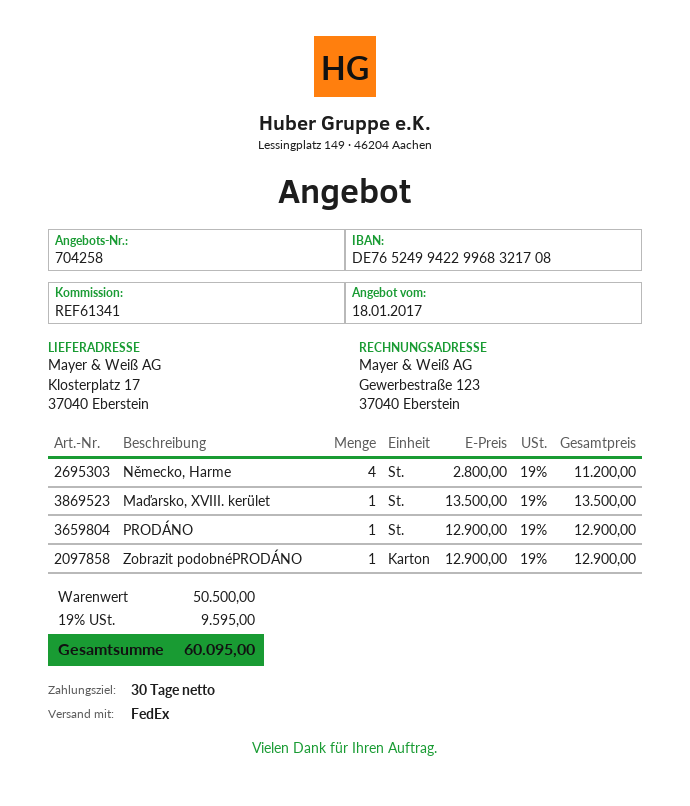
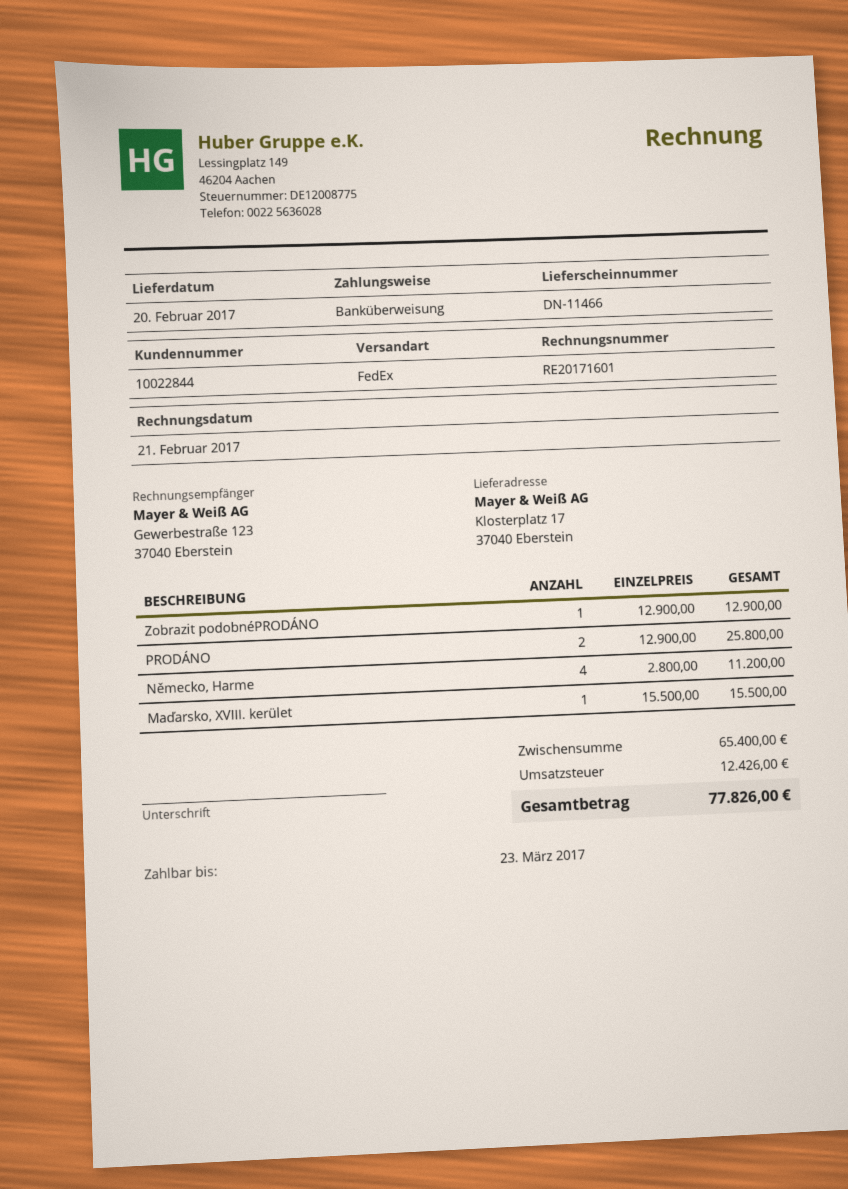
Maďarsko, XVIII. kerület: 1 x 13500.00 = 13500.00 -> 1 x 15500.00 = 15500.00
PRODÁNO: 1 x 12900.00 = 12900.00 -> 2 x 12900.00 = 25800.00
subtotal: 50500.00 -> 65400.00
tax: 9595.00 -> 12426.00
total: 60095.00 -> 77826.00

